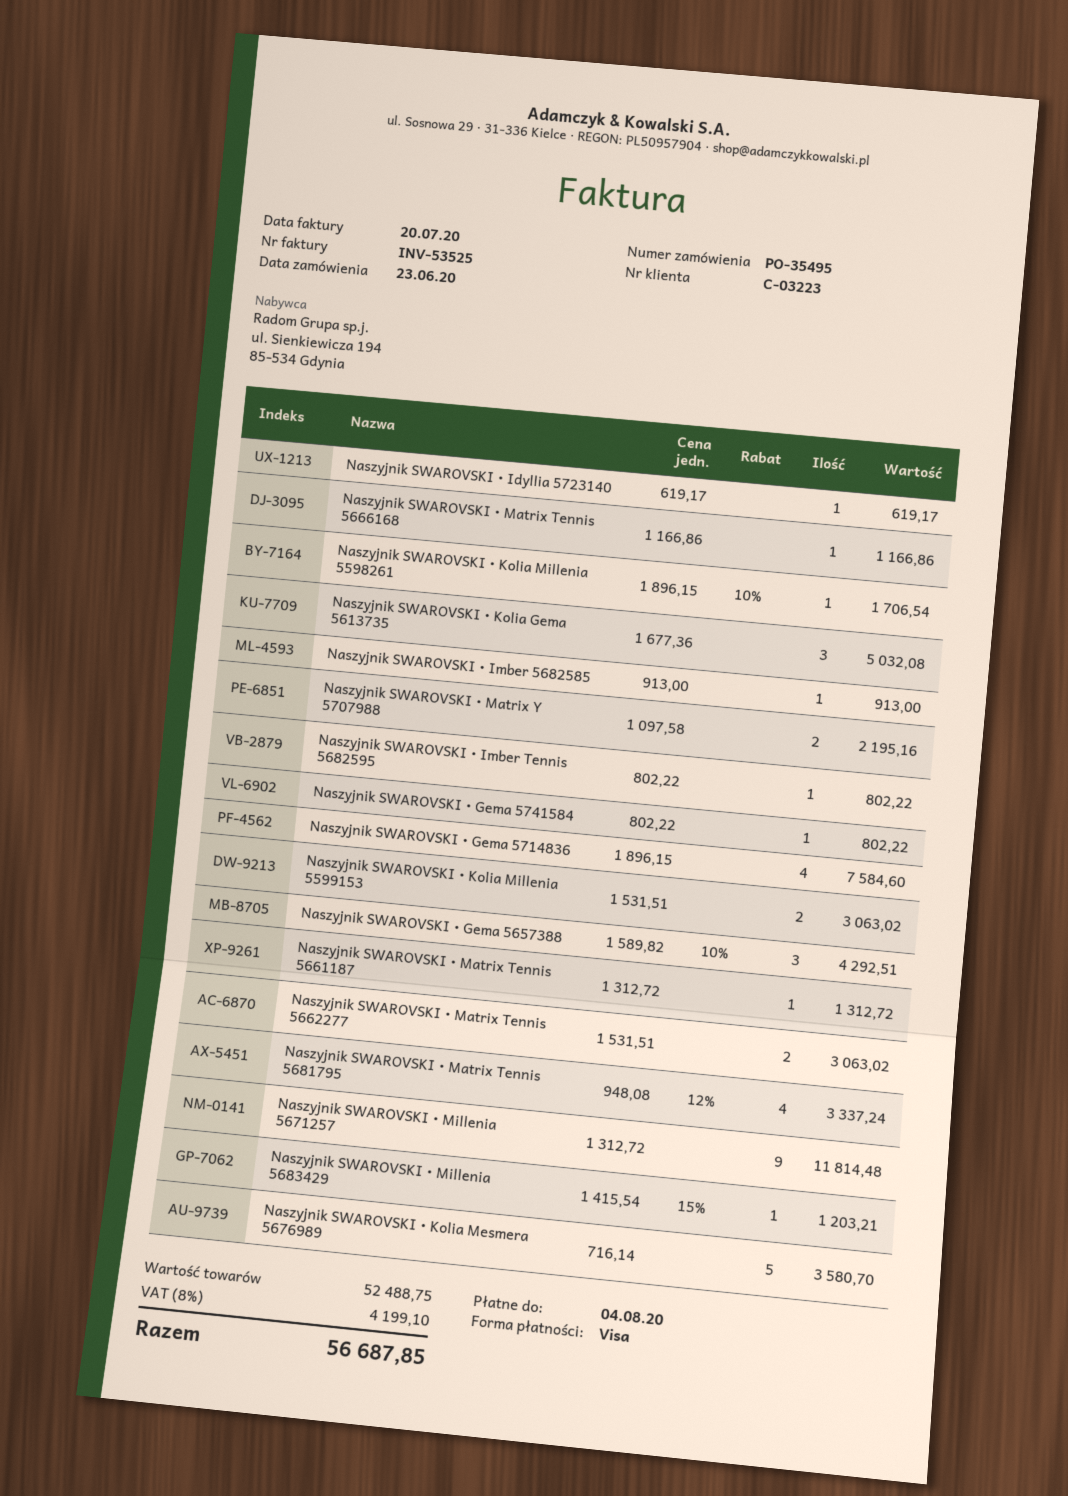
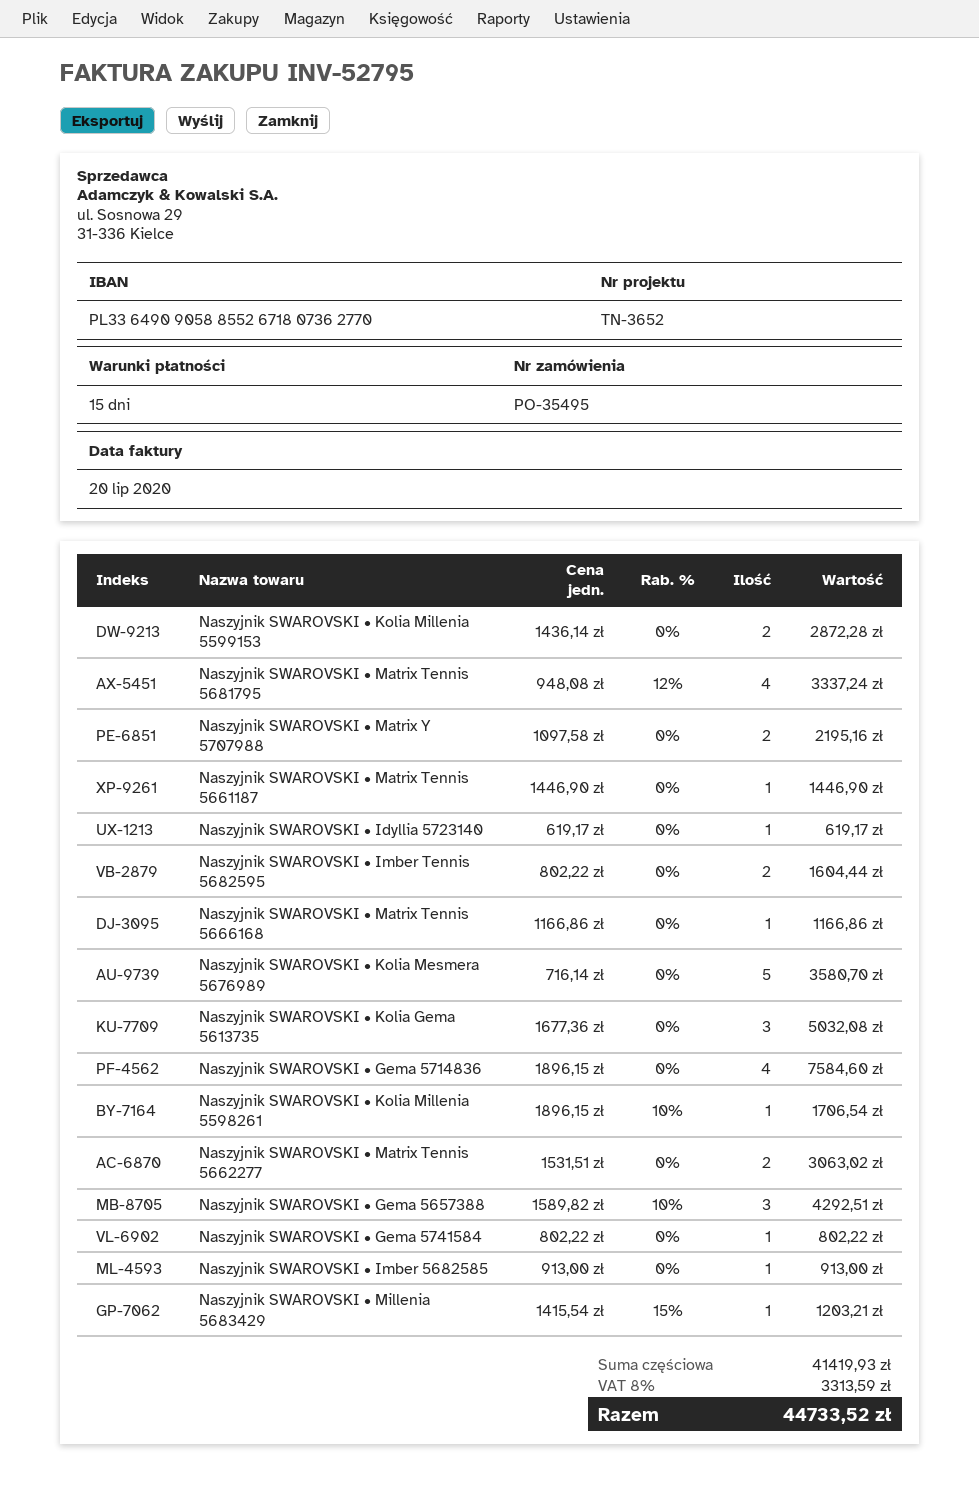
invoice number: INV-53525 -> INV-52795
Naszyjnik SWAROVSKI • Imber Tennis 5682595: 1 x 802.22 = 802.22 -> 2 x 802.22 = 1604.44
Naszyjnik SWAROVSKI • Kolia Millenia 5599153: 2 x 1531.51 = 3063.02 -> 2 x 1436.14 = 2872.28
Naszyjnik SWAROVSKI • Matrix Tennis 5661187: 1 x 1312.72 = 1312.72 -> 1 x 1446.90 = 1446.90
Naszyjnik SWAROVSKI • Millenia 5671257: 9 x 1312.72 = 11814.48 -> none
subtotal: 52488.75 -> 41419.93
tax: 8% = 4199.10 -> 8% = 3313.59
total: 56687.85 -> 44733.52

